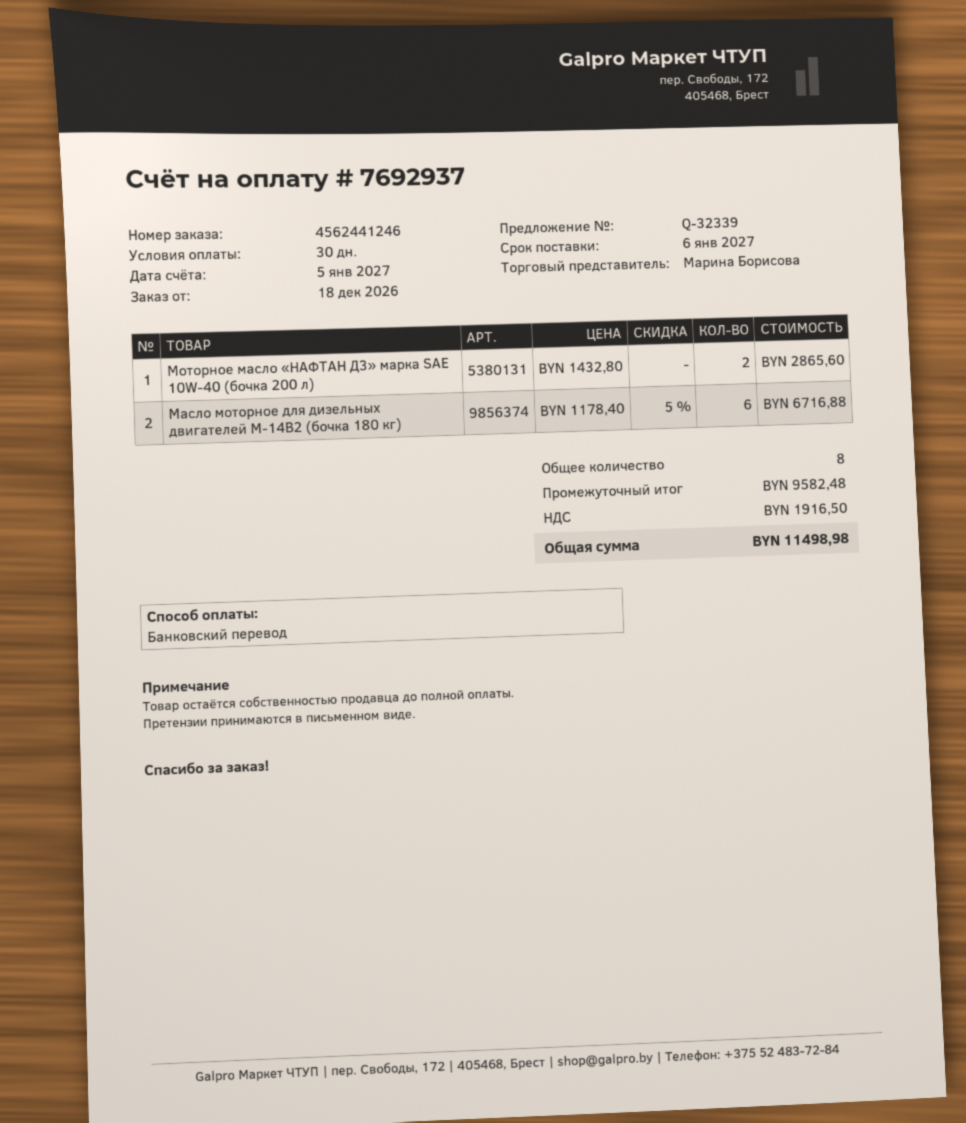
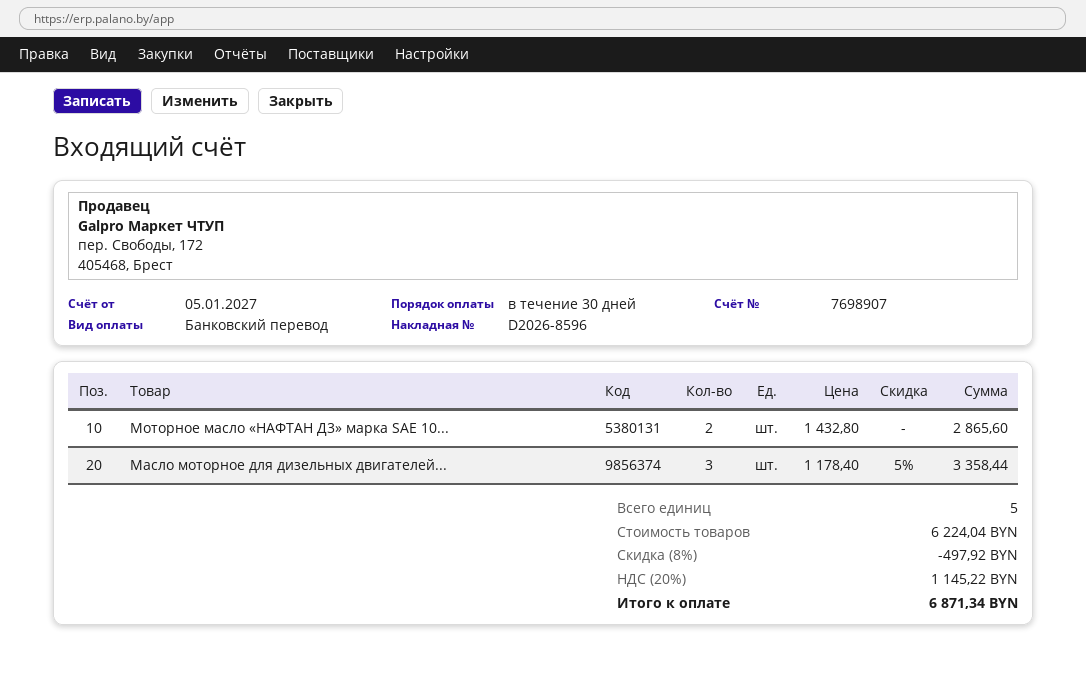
invoice number: 7692937 -> 7698907
Масло моторное для дизельных двигателей М-14В2 (бочка 180 кг): 6 x 1178.40 - 5% = 6716.88 -> 3 x 1178.40 - 5% = 3358.44
total quantity: 8 -> 5
subtotal: 9582.48 -> 6224.04
discount: none -> 8% = 497.92
tax: 1916.50 -> 1145.22
total: 11498.98 -> 6871.34

